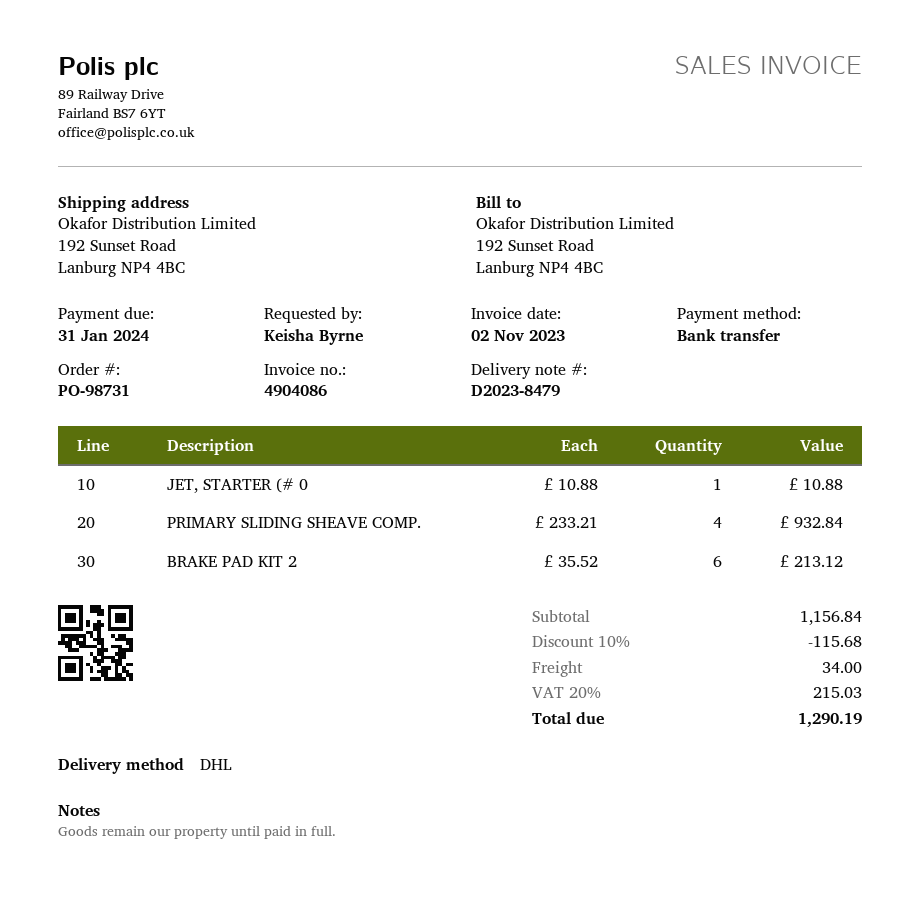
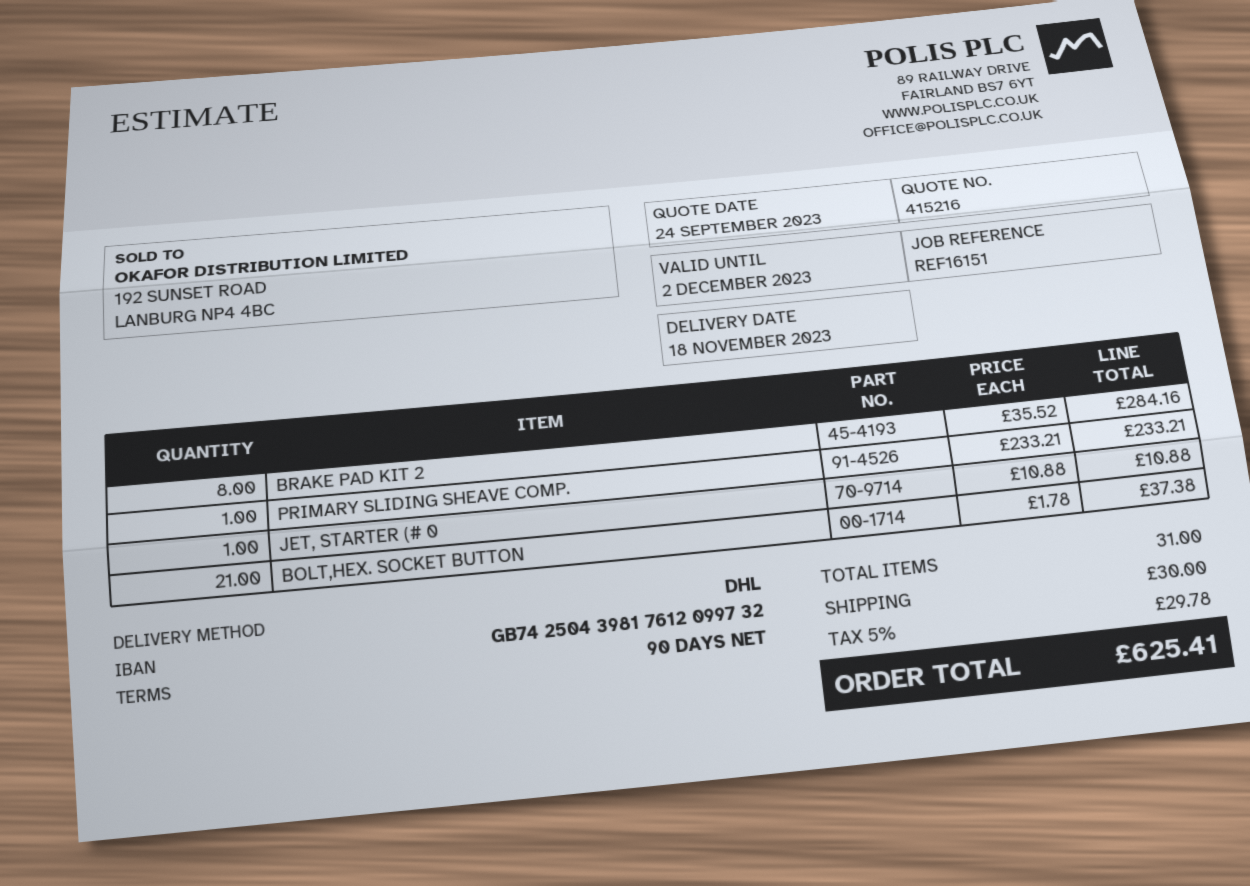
PRIMARY SLIDING SHEAVE COMP.: 4 x 233.21 = 932.84 -> 1 x 233.21 = 233.21
BRAKE PAD KIT 2: 6 x 35.52 = 213.12 -> 8 x 35.52 = 284.16
BOLT,HEX. SOCKET BUTTON: none -> 21 x 1.78 = 37.38
discount: 10% = 115.68 -> none
shipping: 34.00 -> 30.00
tax: 20% = 215.03 -> 5% = 29.78
total: 1290.19 -> 625.41

